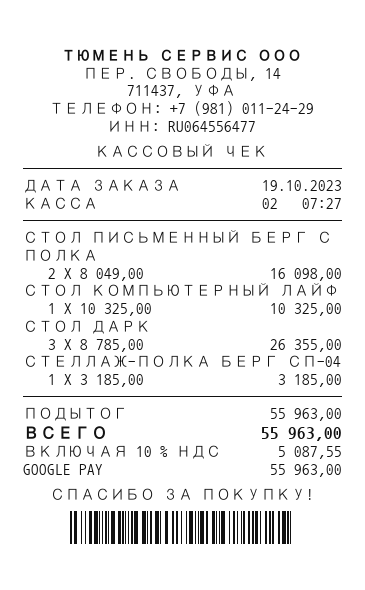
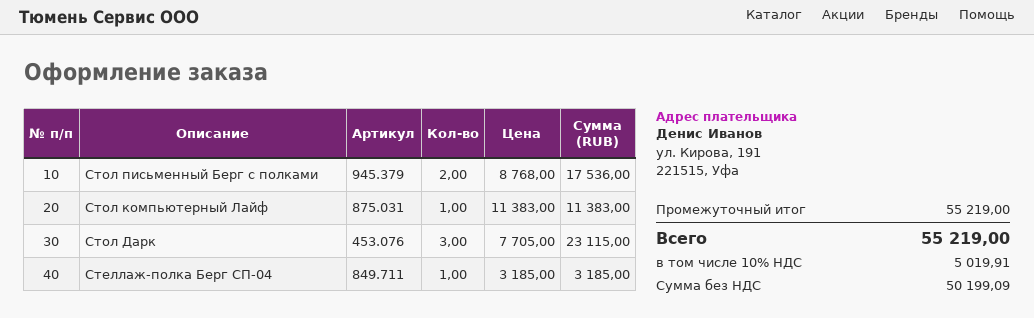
СТОЛ ПИСЬМЕННЫЙ БЕРГ С ПОЛКА: 2 x 8049.00 = 16098.00 -> 2 x 8768.00 = 17536.00
СТОЛ КОМПЬЮТЕРНЫЙ ЛАЙФ: 1 x 10325.00 = 10325.00 -> 1 x 11383.00 = 11383.00
СТОЛ ДАРК: 3 x 8785.00 = 26355.00 -> 3 x 7705.00 = 23115.00
subtotal: 55963.00 -> 55219.00
tax: 10% = 5087.55 -> 10% = 5019.91
total: 55963.00 -> 55219.00

